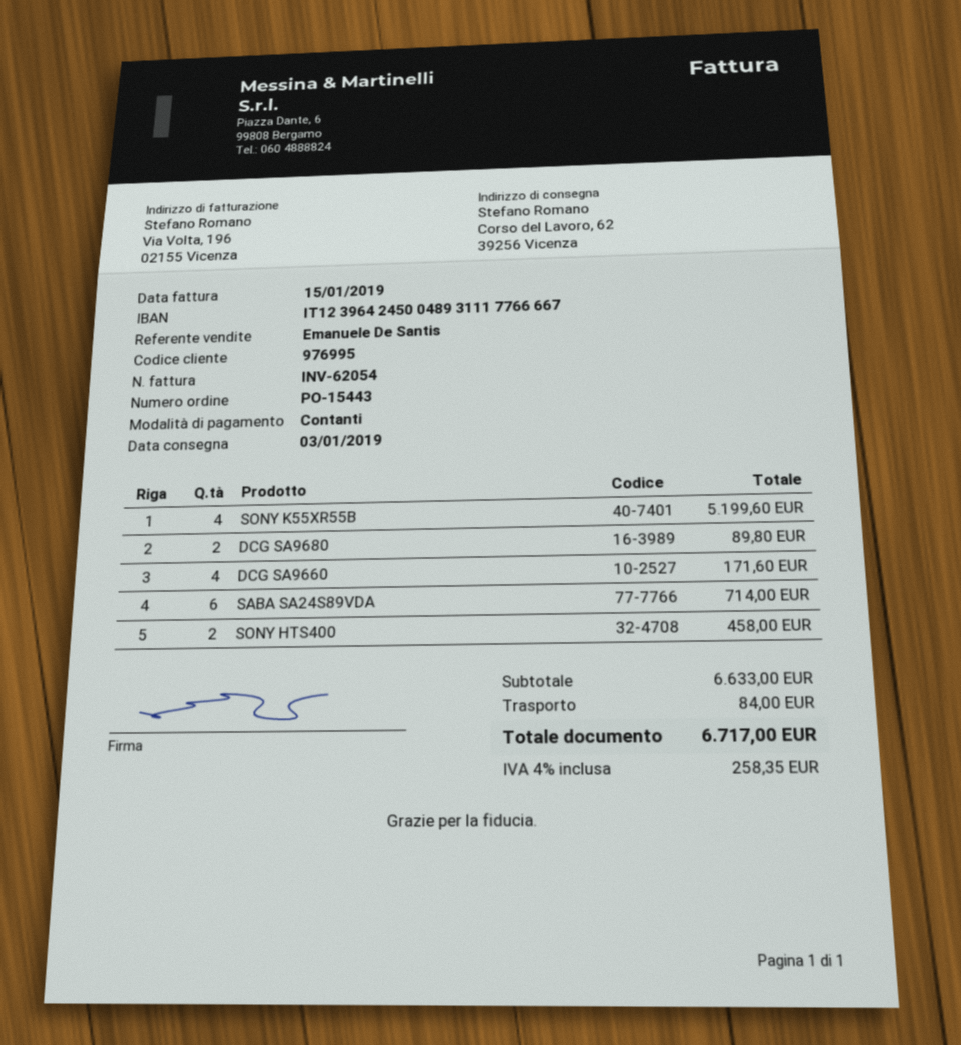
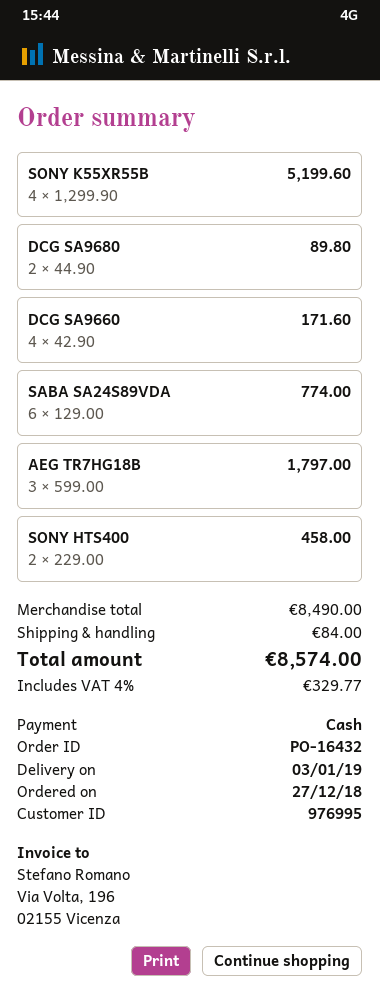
order number: PO-15443 -> PO-16432
SABA SA24S89VDA: 6 for 714.00 -> 6 for 774.00
AEG TR7HG18B: none -> 3 for 1797.00
subtotal: 6633.00 -> 8490.00
tax: 4% = 258.35 -> 4% = 329.77
total: 6717.00 -> 8574.00

